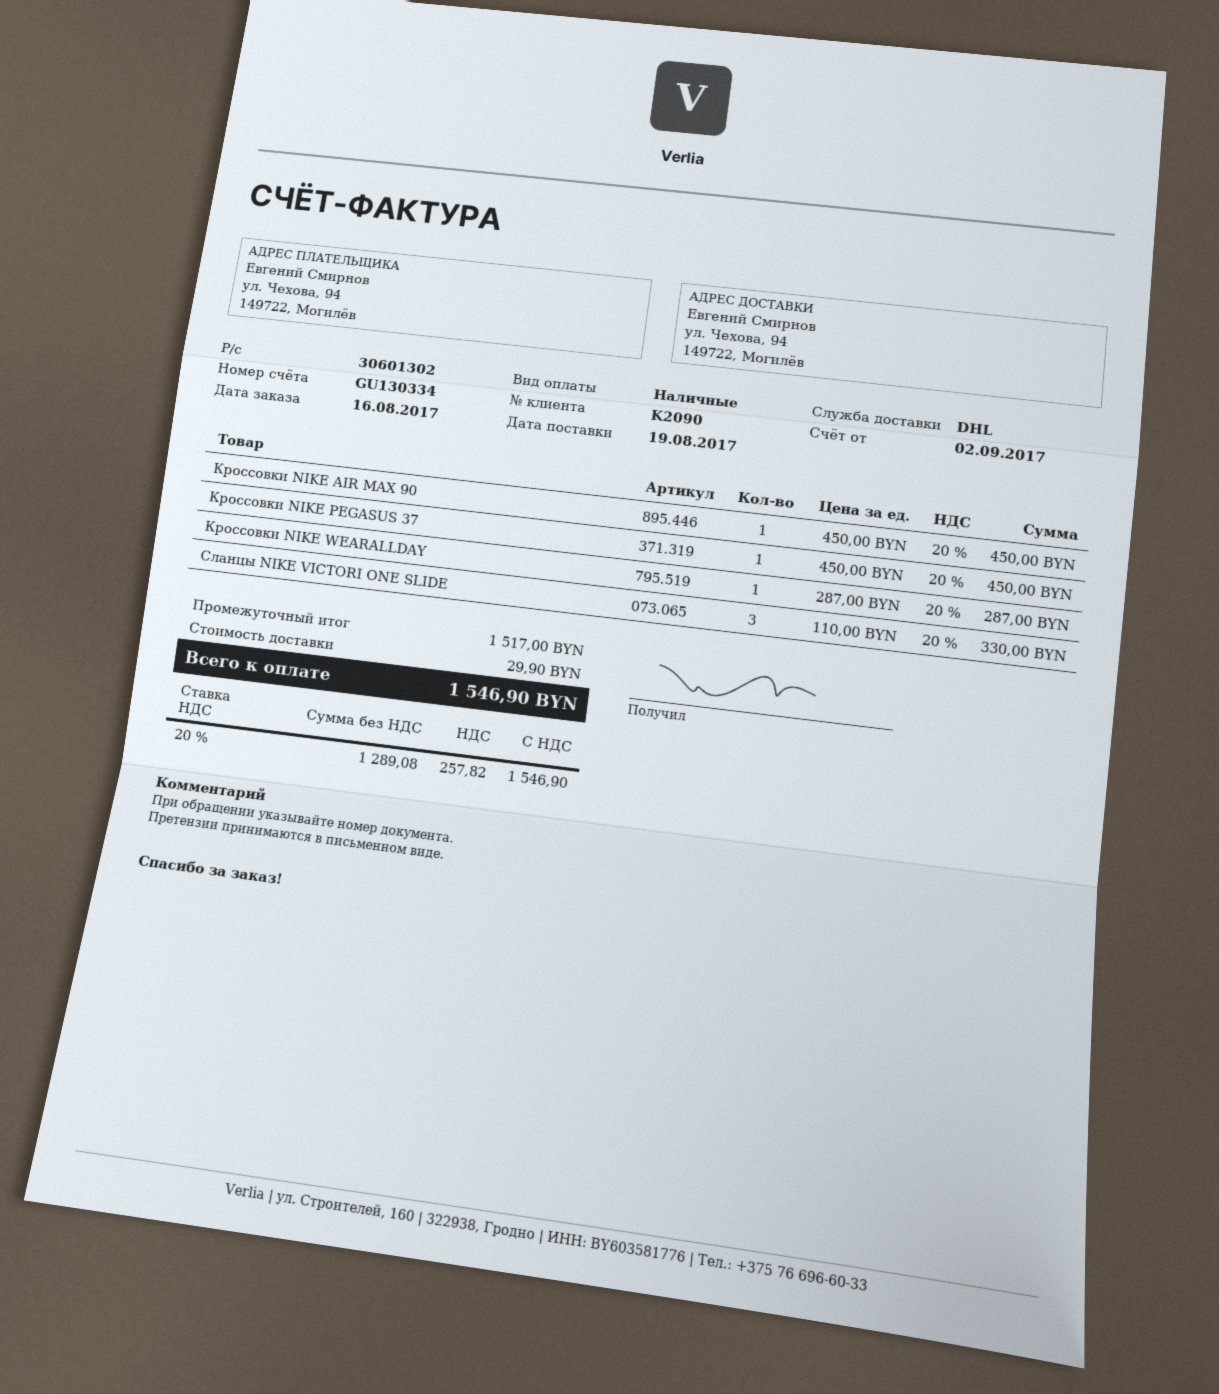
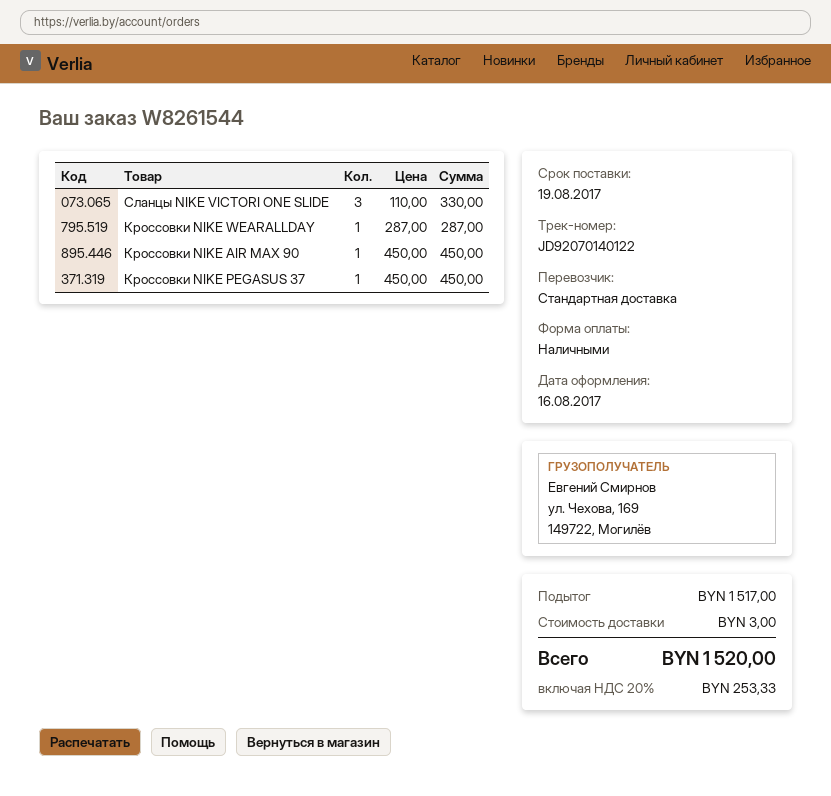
shipping method: DHL -> standard
ship to: ул. Чехова, 94, 149722, Могилёв -> ул. Чехова, 169, 149722, Могилёв
shipping: 29.90 -> 3.00
tax: 20% = 257.82 -> 20% = 253.33
total: 1546.90 -> 1520.00

